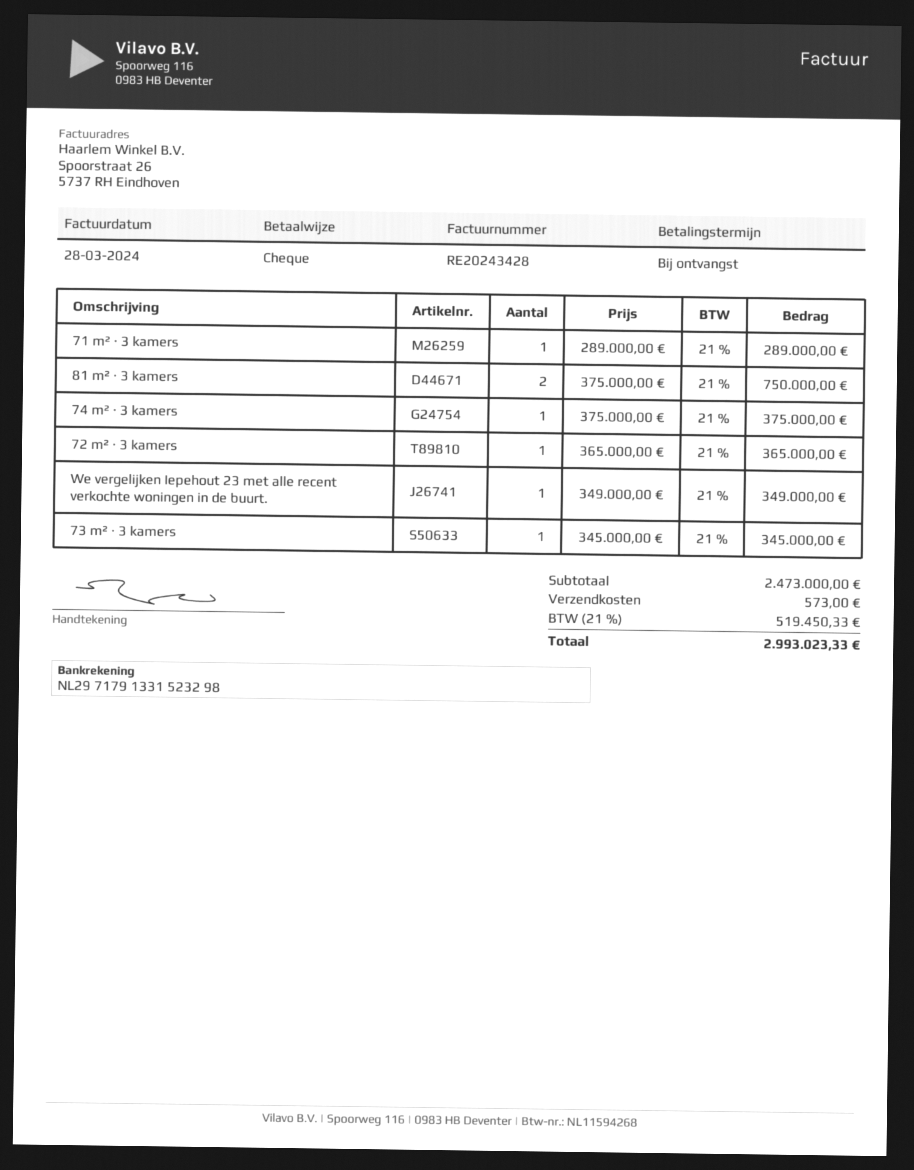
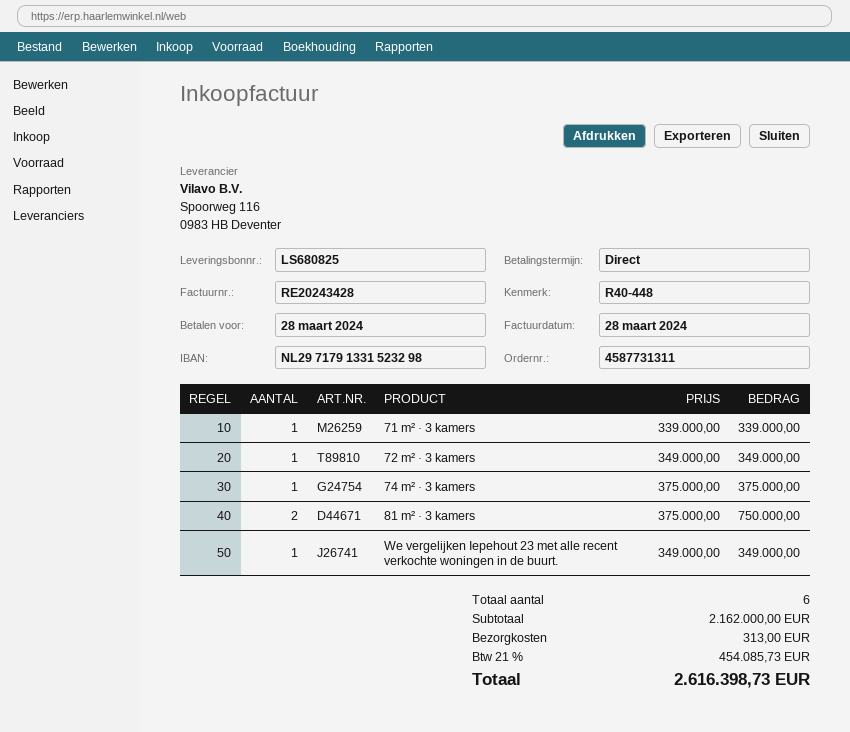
71 m² · 3 kamers: 1 x 289000.00 = 289000.00 -> 1 x 339000.00 = 339000.00
72 m² · 3 kamers: 1 x 365000.00 = 365000.00 -> 1 x 349000.00 = 349000.00
73 m² · 3 kamers: 1 x 345000.00 = 345000.00 -> none
subtotal: 2473000.00 -> 2162000.00
shipping: 573.00 -> 313.00
tax: 21% = 519450.33 -> 21% = 454085.73
total: 2993023.33 -> 2616398.73

